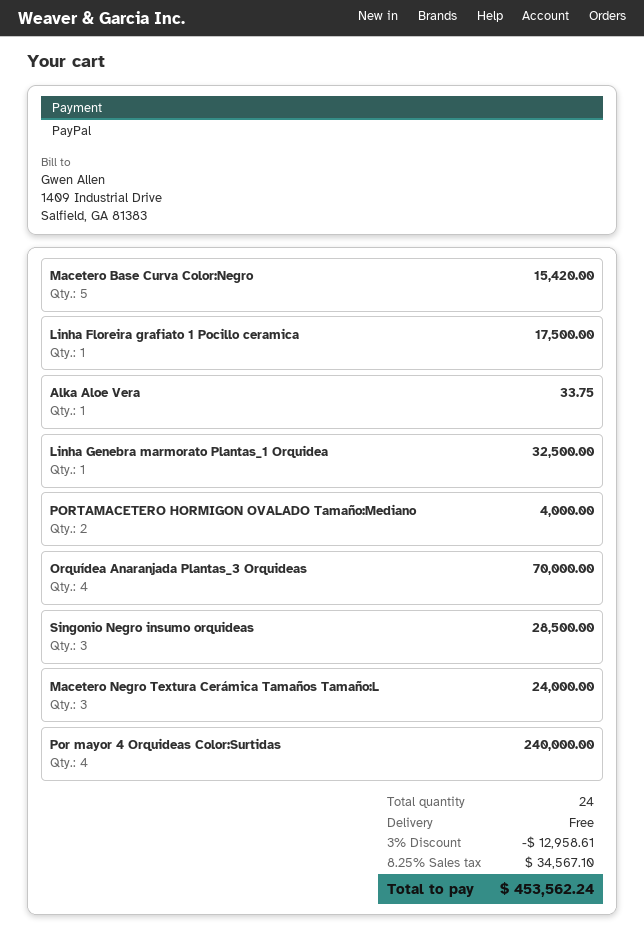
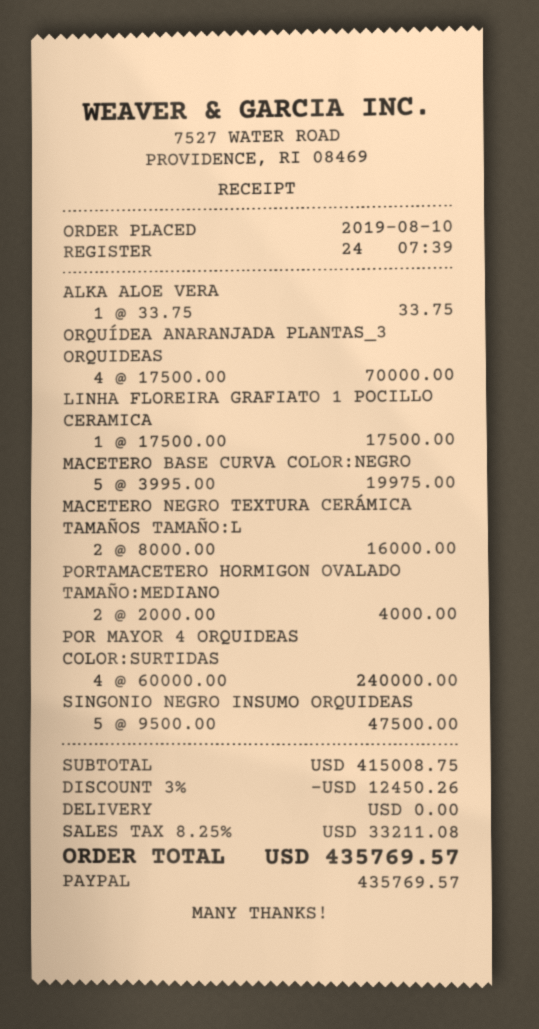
Macetero Base Curva Color:Negro: 5 for 15420.00 -> 5 for 19975.00
Linha Genebra marmorato Plantas_1 Orquidea: 1 for 32500.00 -> none
Singonio Negro insumo orquideas: 3 for 28500.00 -> 5 for 47500.00
Macetero Negro Textura Cerámica Tamaños Tamaño:L: 3 for 24000.00 -> 2 for 16000.00
discount: 3% = 12958.61 -> 3% = 12450.26
tax: 8.25% = 34567.10 -> 8.25% = 33211.08
total: 453562.24 -> 435769.57

